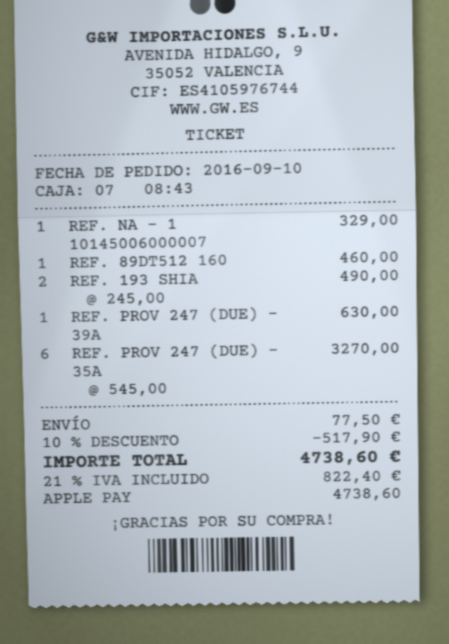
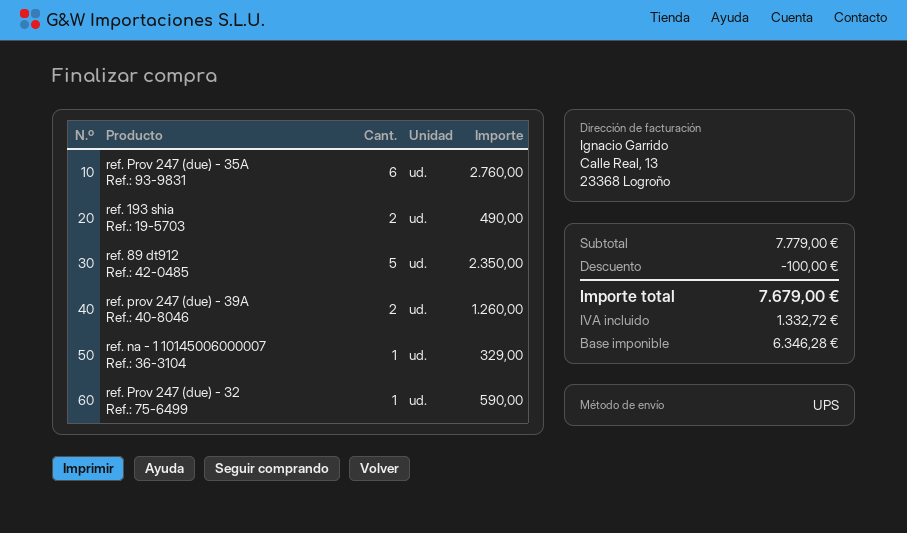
REF. 89DT512 160: 1 for 460.00 -> none
REF. PROV 247 (DUE) - 39A: 1 for 630.00 -> 2 for 1260.00
REF. PROV 247 (DUE) - 35A: 6 for 3270.00 -> 6 for 2760.00
ref. 89 dt912: none -> 5 for 2350.00
ref. Prov 247 (due) - 32: none -> 1 for 590.00
discount: 517.90 -> 100.00
shipping: 77.50 -> none
tax: 822.40 -> 1332.72
total: 4738.60 -> 7679.00

